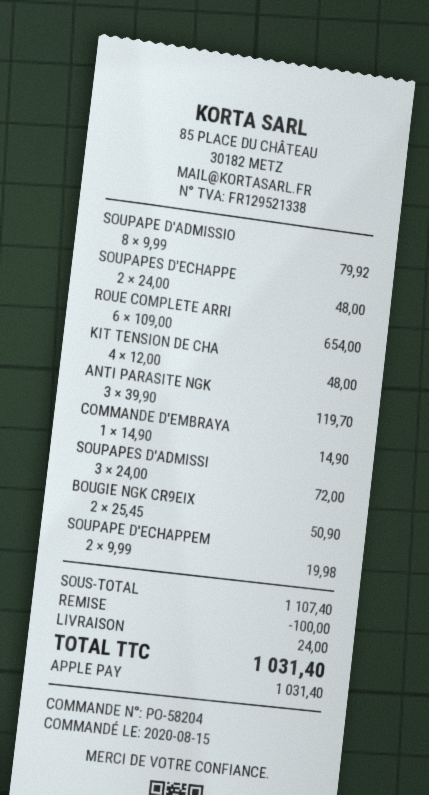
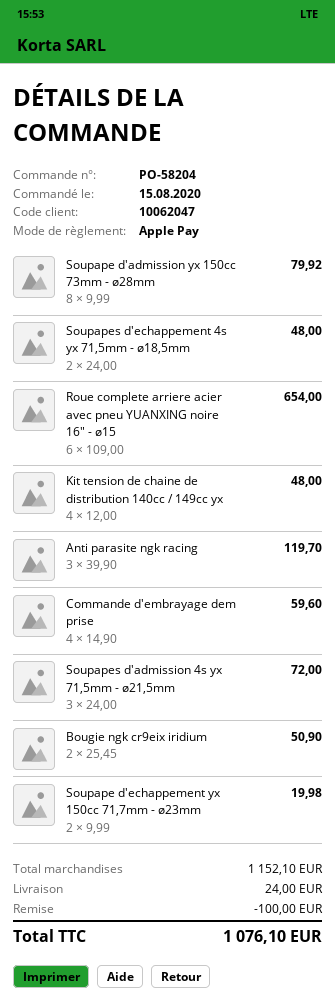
COMMANDE D'EMBRAYA: 1 x 14.90 = 14.90 -> 4 x 14.90 = 59.60
subtotal: 1107.40 -> 1152.10
total: 1031.40 -> 1076.10

